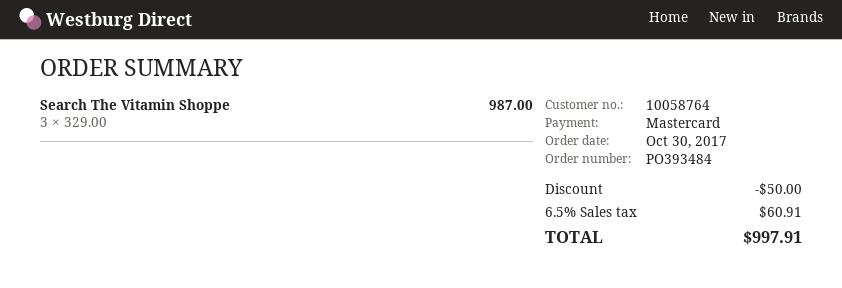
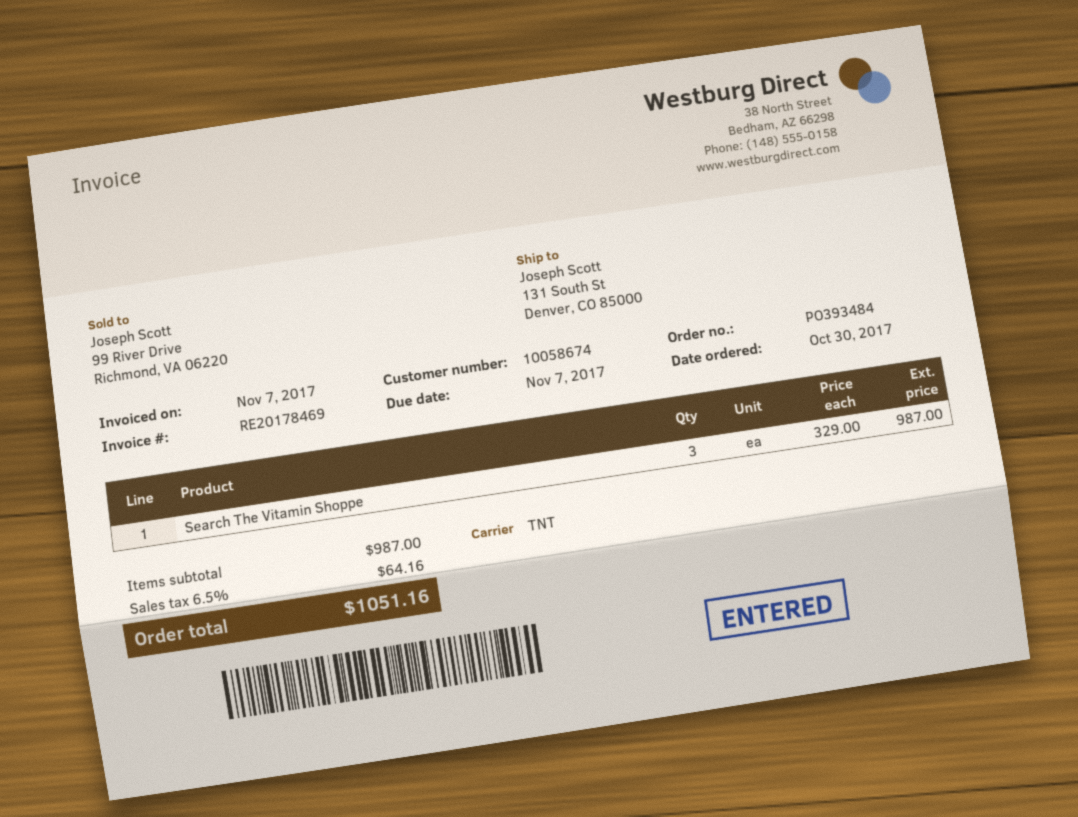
customer number: 10058764 -> 10058674
discount: 50.00 -> none
tax: 6.5% = 60.91 -> 6.5% = 64.16
total: 997.91 -> 1051.16

